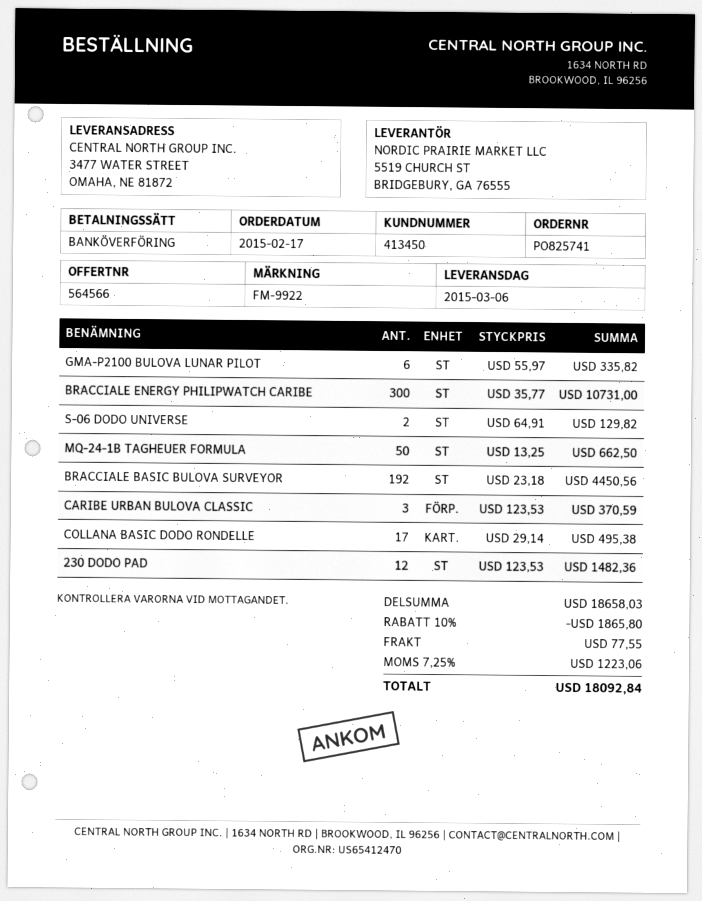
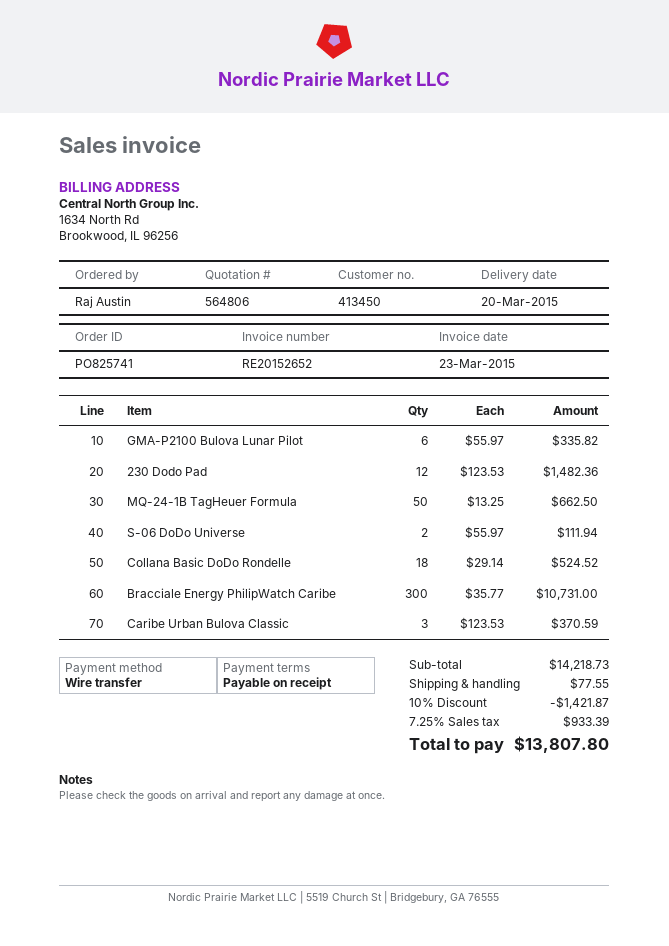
quote number: 564566 -> 564806
delivery date: 2015-03-06 -> 2015-03-20
S-06 DODO UNIVERSE: 2 x 64.91 = 129.82 -> 2 x 55.97 = 111.94
BRACCIALE BASIC BULOVA SURVEYOR: 192 x 23.18 = 4450.56 -> none
COLLANA BASIC DODO RONDELLE: 17 x 29.14 = 495.38 -> 18 x 29.14 = 524.52
subtotal: 18658.03 -> 14218.73
discount: 10% = 1865.80 -> 10% = 1421.87
tax: 7.25% = 1223.06 -> 7.25% = 933.39
total: 18092.84 -> 13807.80

